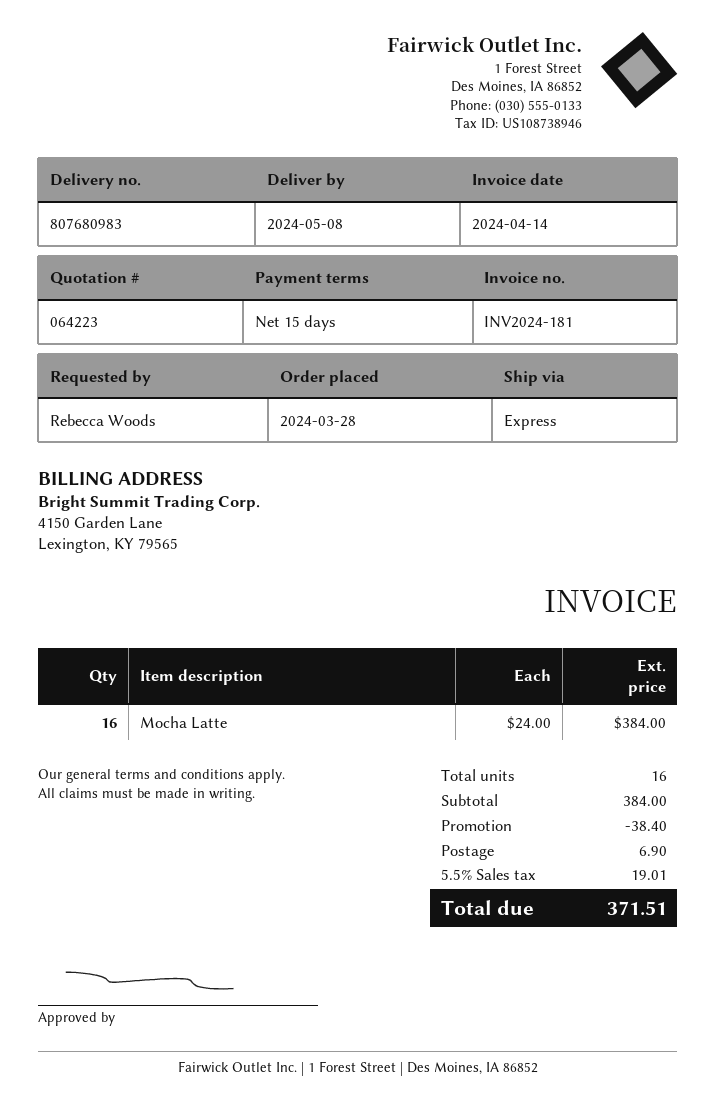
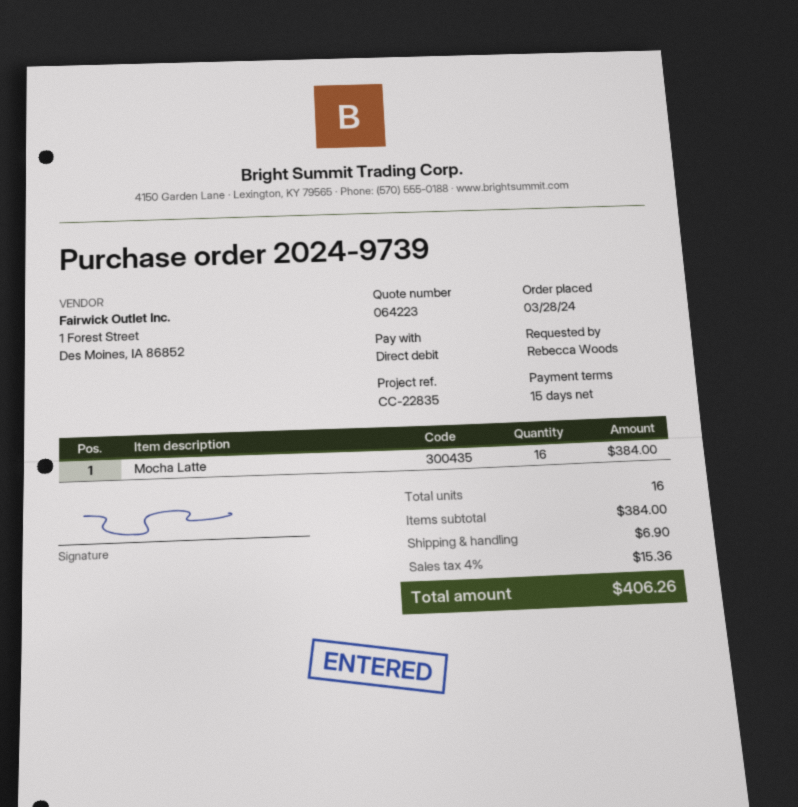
discount: 38.40 -> none
tax: 5.5% = 19.01 -> 4% = 15.36
total: 371.51 -> 406.26

